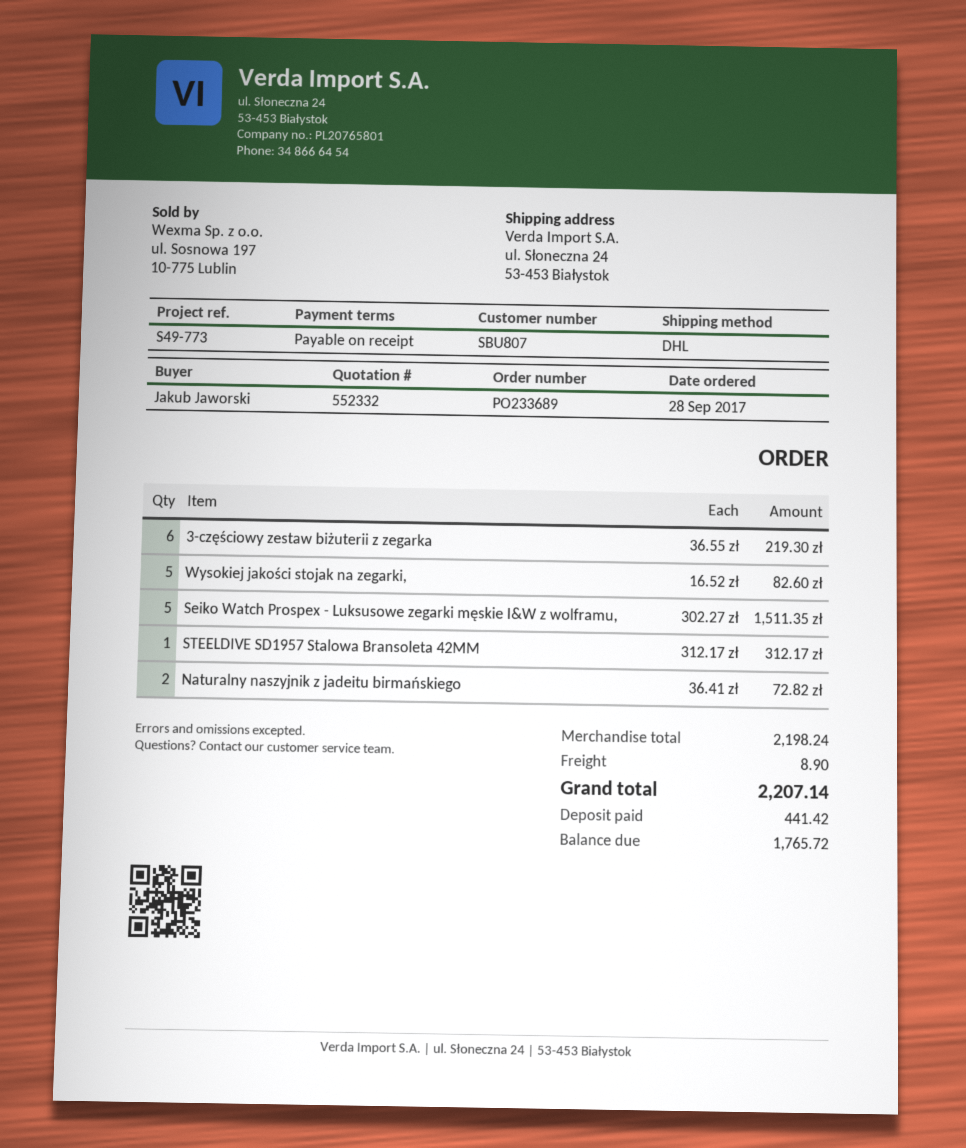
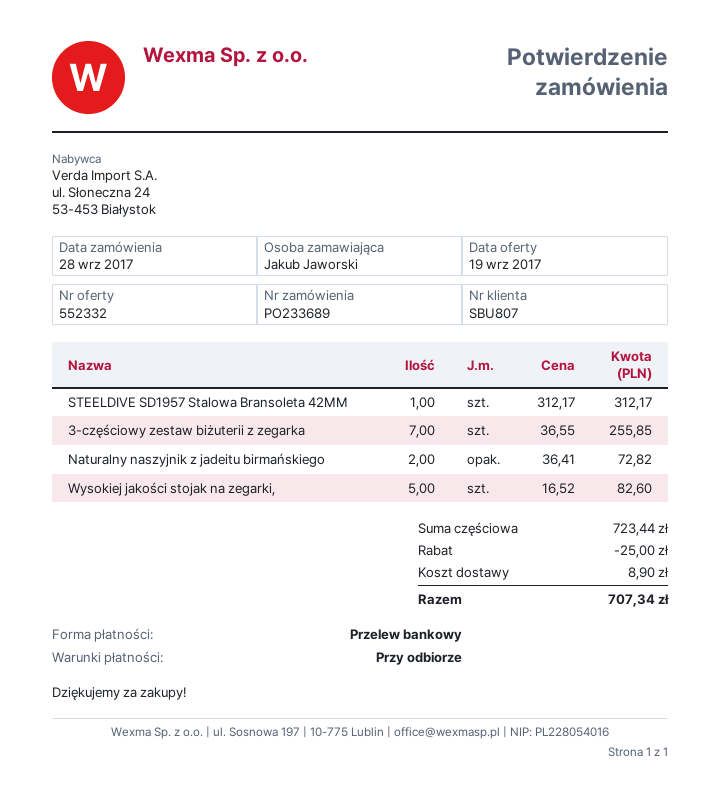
3-częściowy zestaw biżuterii z zegarka: 6 x 36.55 = 219.30 -> 7 x 36.55 = 255.85
Seiko Watch Prospex - Luksusowe zegarki męskie I&W z wolframu,: 5 x 302.27 = 1511.35 -> none
subtotal: 2198.24 -> 723.44
discount: none -> 25.00
total: 2207.14 -> 707.34

